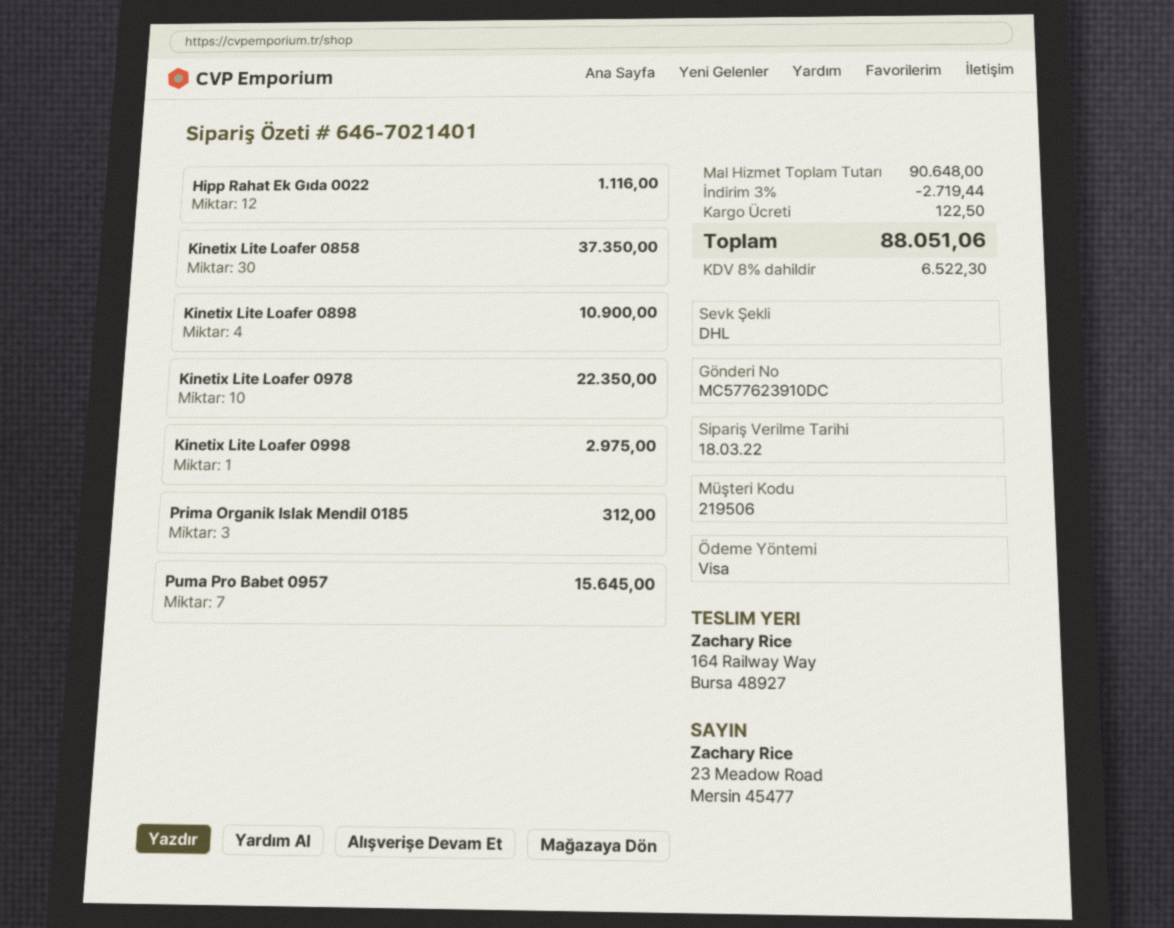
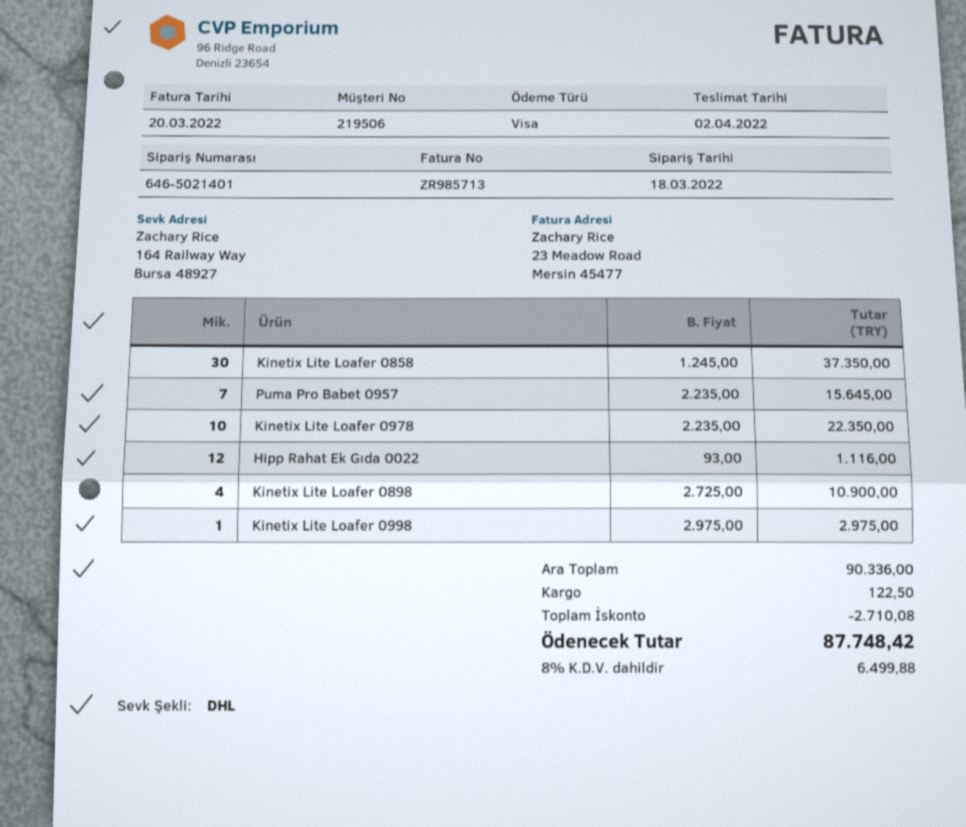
order number: 646-7021401 -> 646-5021401
Prima Organik Islak Mendil 0185: 3 for 312.00 -> none
subtotal: 90648.00 -> 90336.00
discount: 2719.44 -> 2710.08
tax: 8% = 6522.30 -> 8% = 6499.88
total: 88051.06 -> 87748.42

